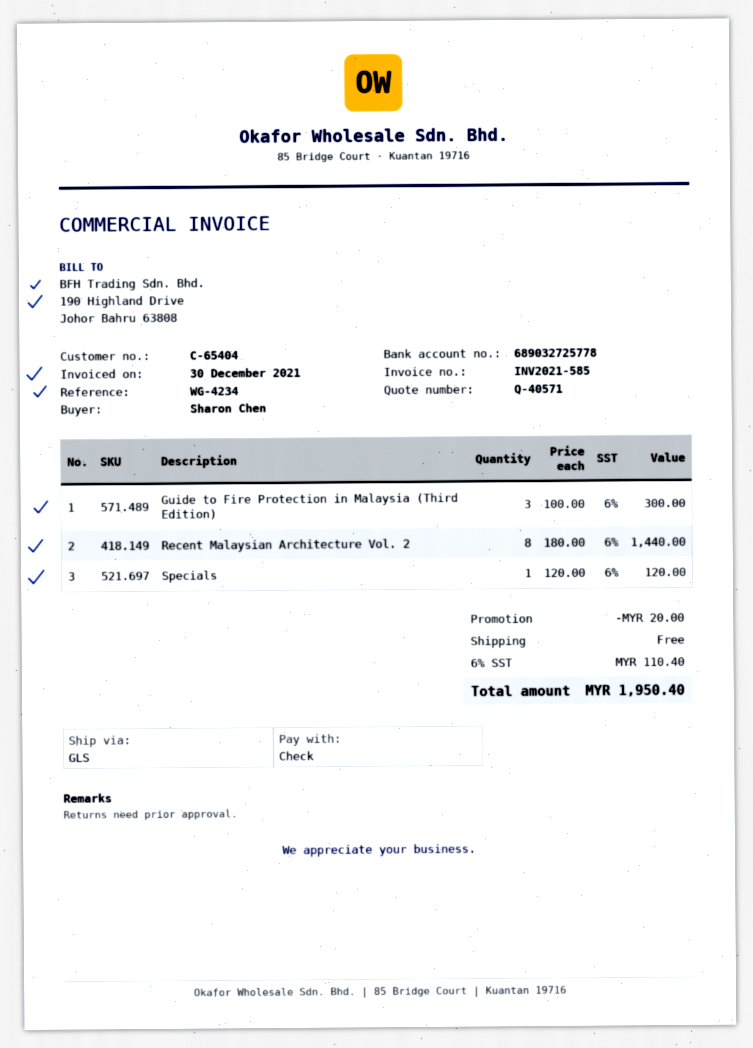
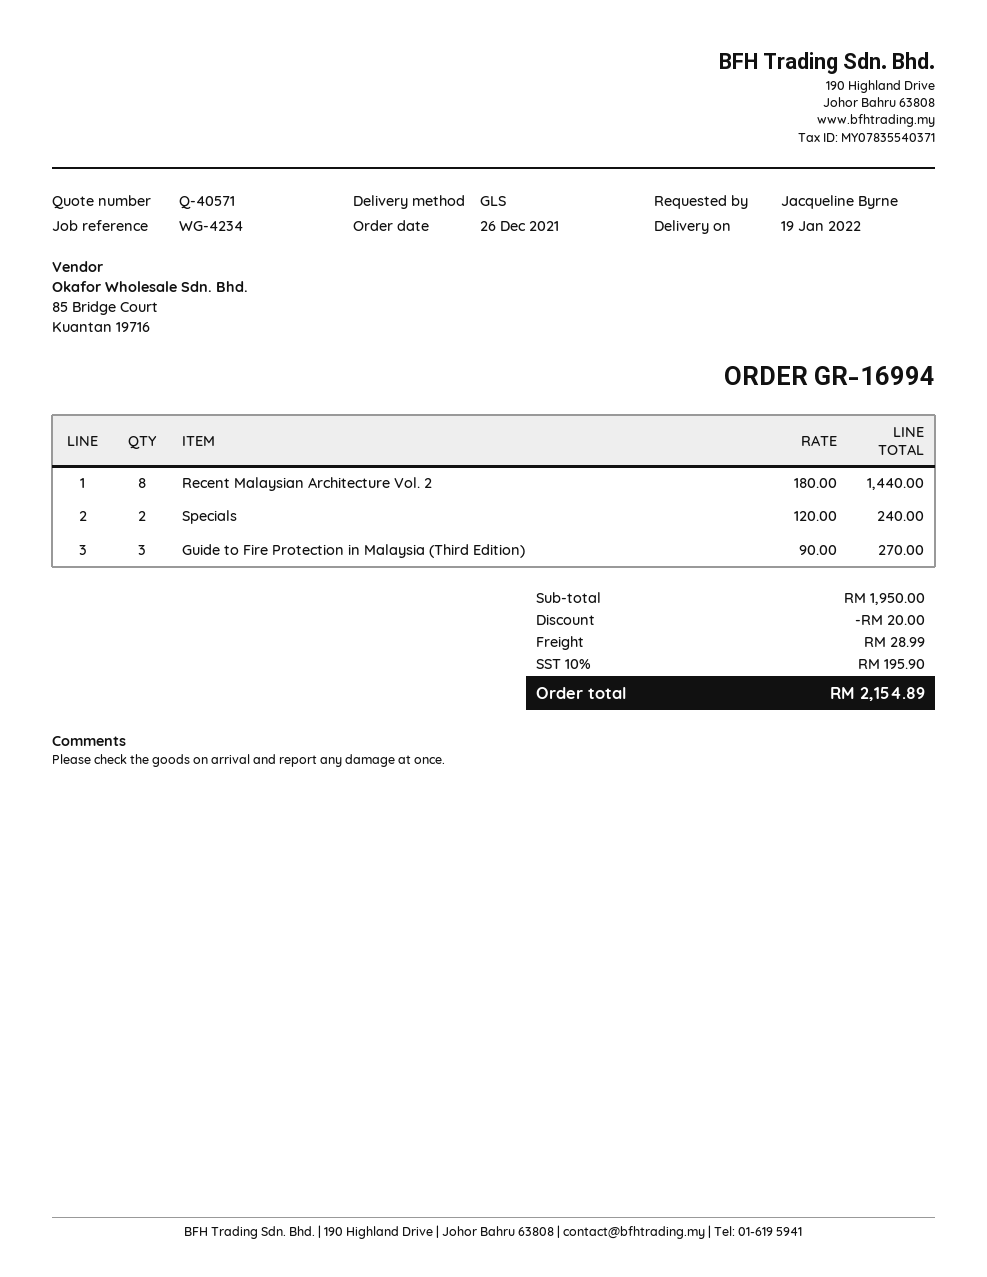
ordered by: Sharon Chen -> Jacqueline Byrne
Guide to Fire Protection in Malaysia (Third Edition): 3 x 100.00 = 300.00 -> 3 x 90.00 = 270.00
Specials: 1 x 120.00 = 120.00 -> 2 x 120.00 = 240.00
shipping: 0.00 -> 28.99
tax: 6% = 110.40 -> 10% = 195.90
total: 1950.40 -> 2154.89

